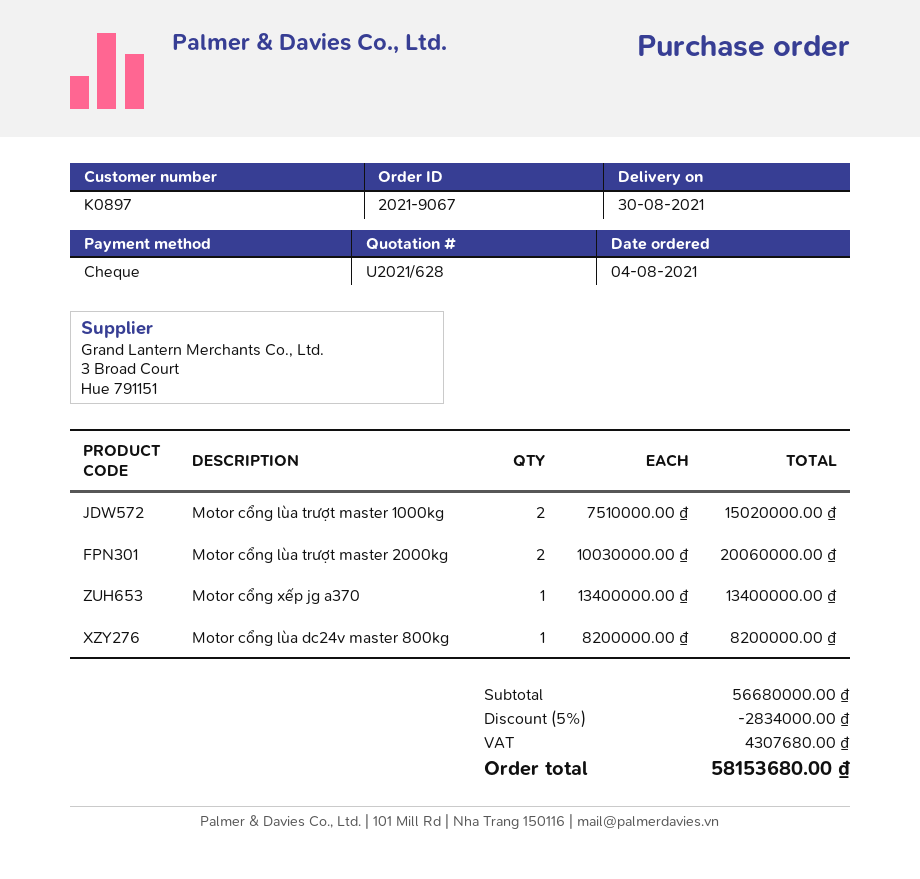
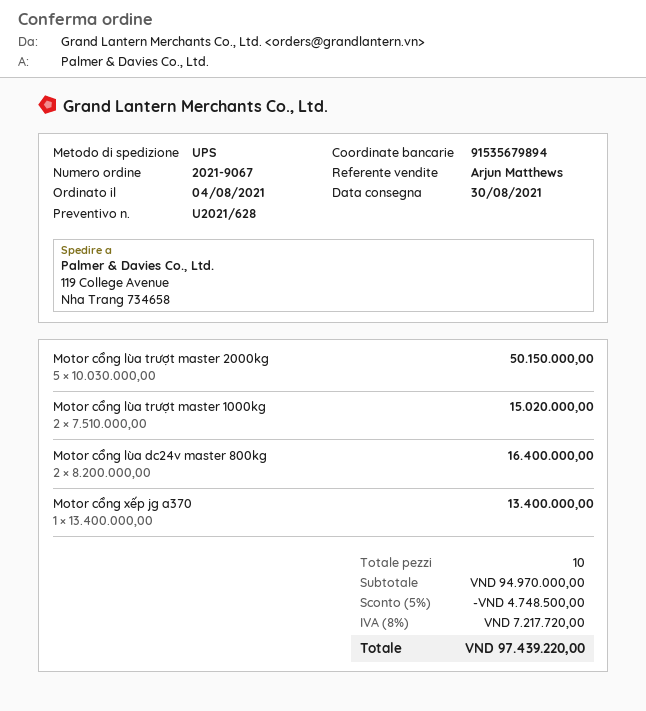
Motor cổng lùa trượt master 2000kg: 2 x 10030000.00 = 20060000.00 -> 5 x 10030000.00 = 50150000.00
Motor cổng lùa dc24v master 800kg: 1 x 8200000.00 = 8200000.00 -> 2 x 8200000.00 = 16400000.00
subtotal: 56680000.00 -> 94970000.00
discount: 5% = 2834000.00 -> 5% = 4748500.00
tax: 4307680.00 -> 7217720.00
total: 58153680.00 -> 97439220.00

